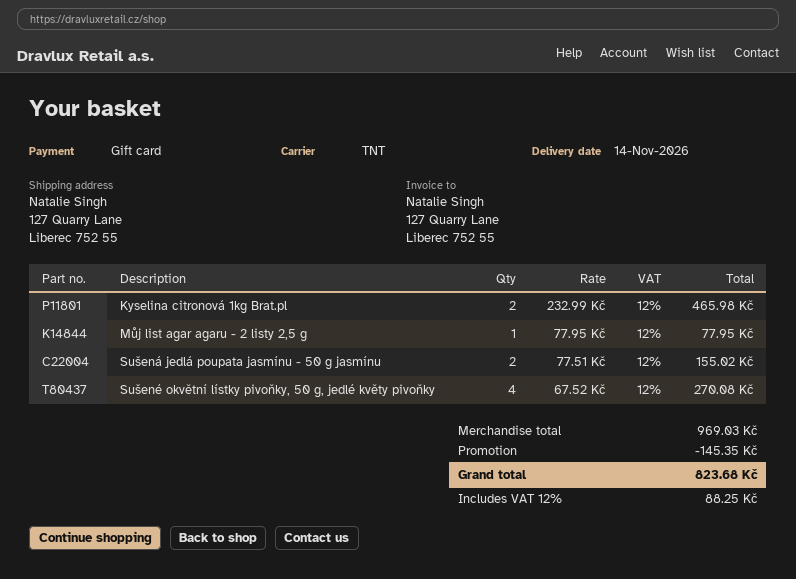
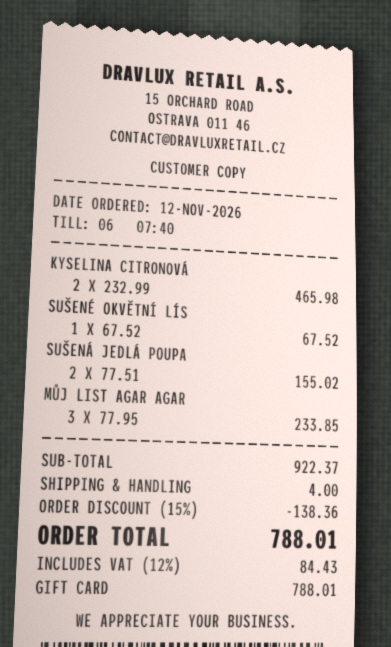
Můj list agar agaru - 2 listy 2,5 g: 1 x 77.95 = 77.95 -> 3 x 77.95 = 233.85
Sušené okvětní lístky pivoňky, 50 g, jedlé květy pivoňky: 4 x 67.52 = 270.08 -> 1 x 67.52 = 67.52
subtotal: 969.03 -> 922.37
discount: 145.35 -> 138.36
shipping: none -> 4.00
tax: 12% = 88.25 -> 12% = 84.43
total: 823.68 -> 788.01

